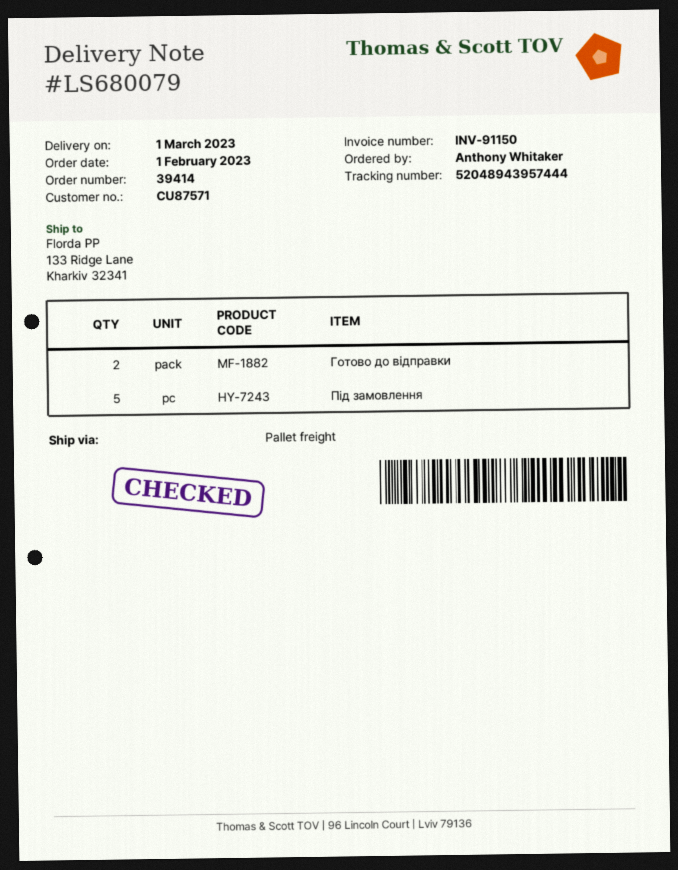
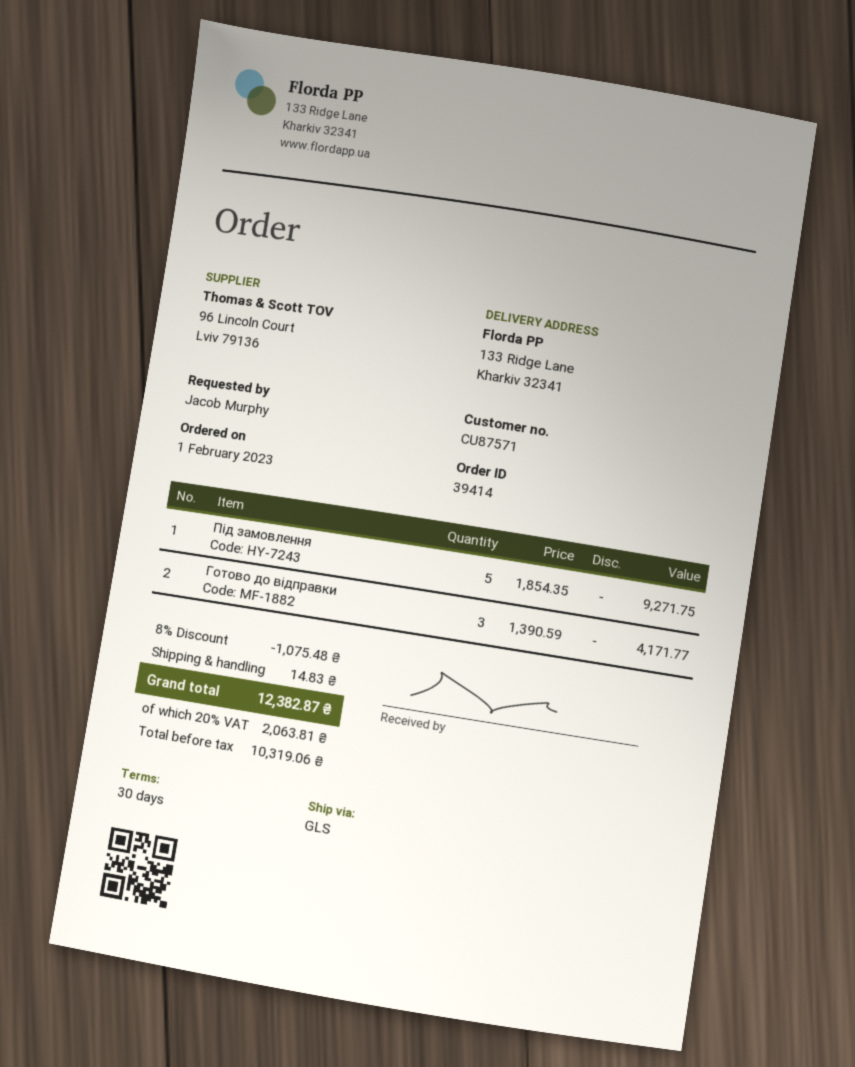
ordered by: Anthony Whitaker -> Jacob Murphy
shipping method: pallet freight -> GLS
Готово до відправки: 2 -> 3

